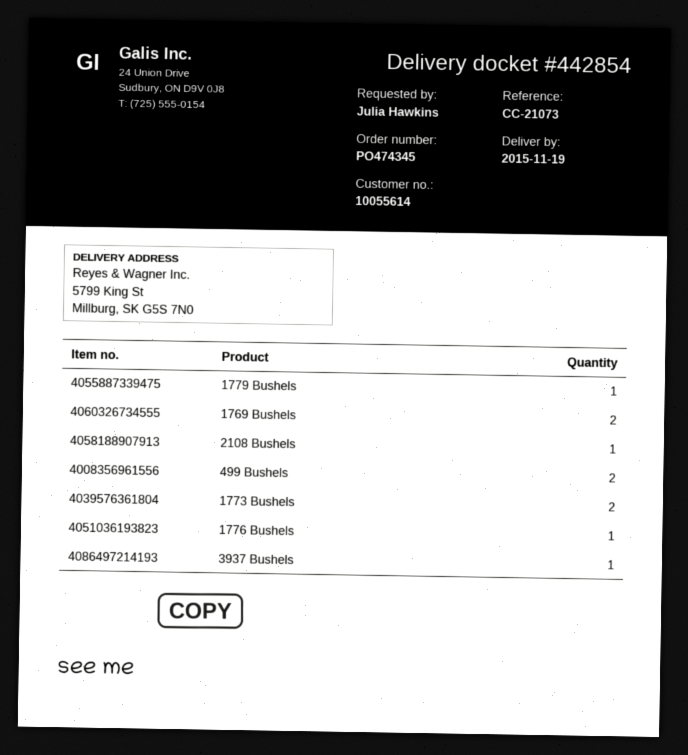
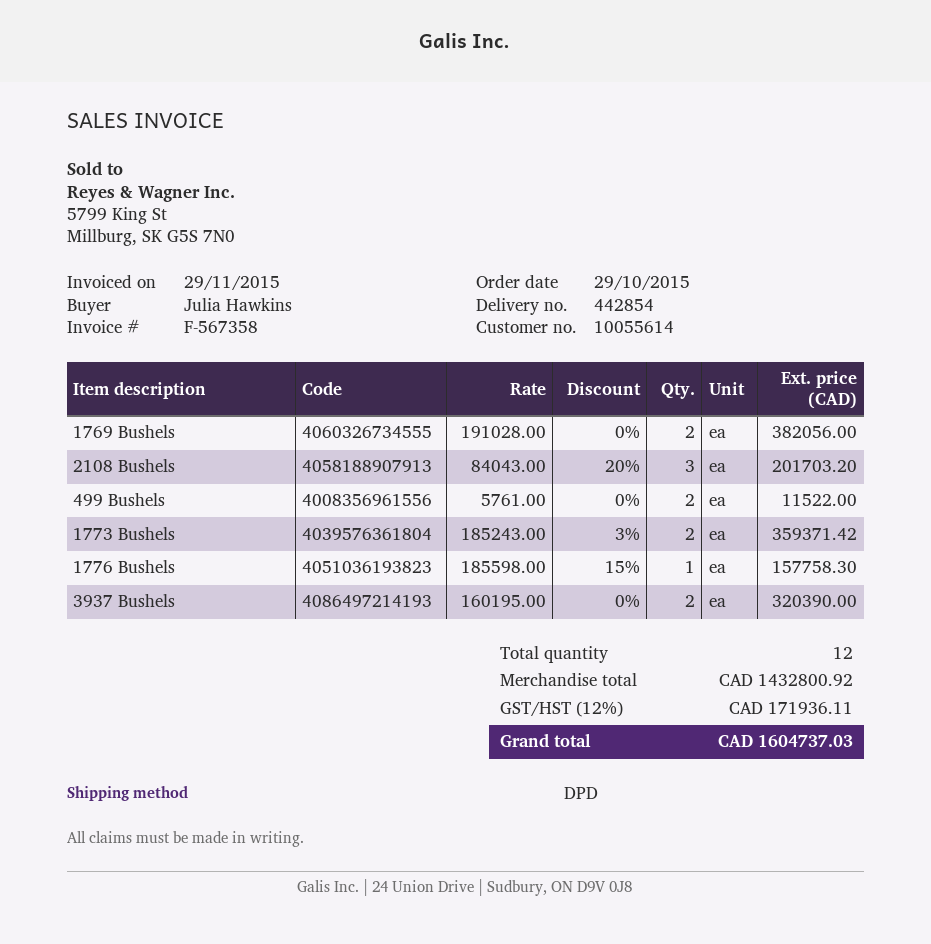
1779 Bushels: 1 -> none
2108 Bushels: 1 -> 3
3937 Bushels: 1 -> 2

